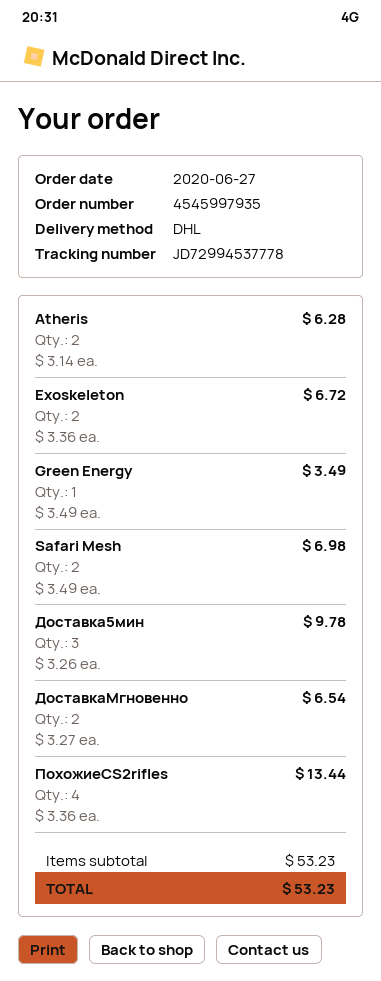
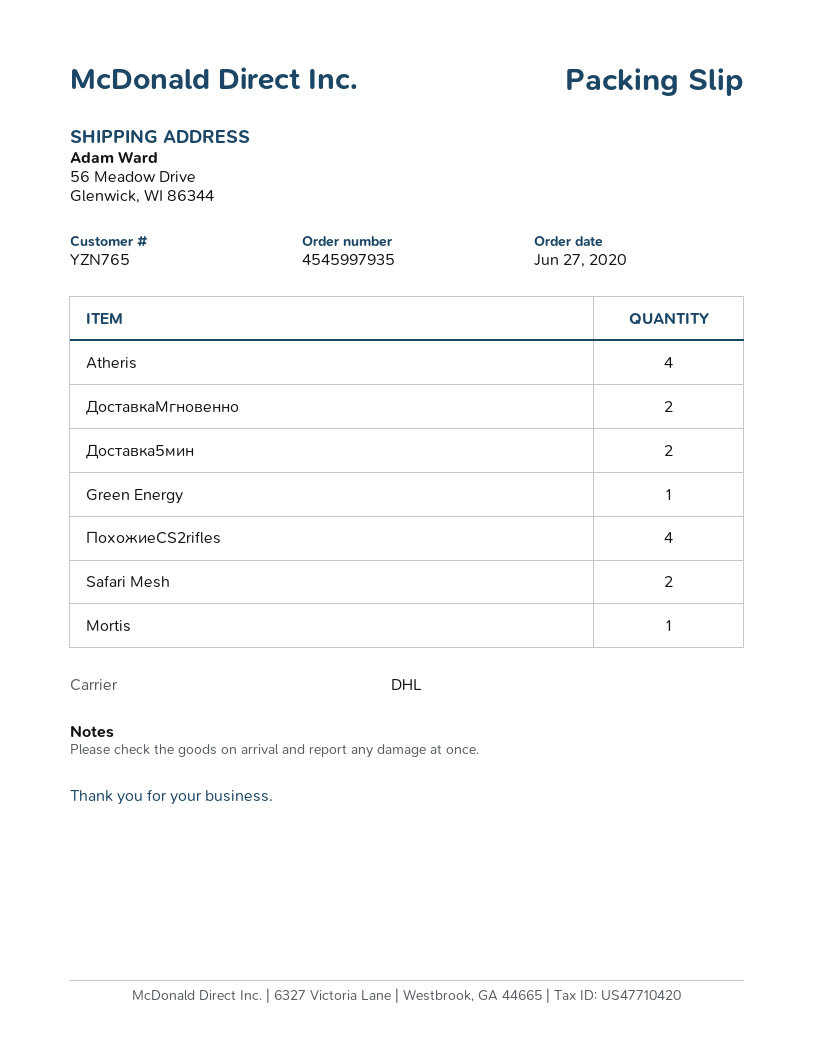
Atheris: 2 -> 4
Exoskeleton: 2 -> none
Доставка5мин: 3 -> 2
Mortis: none -> 1

